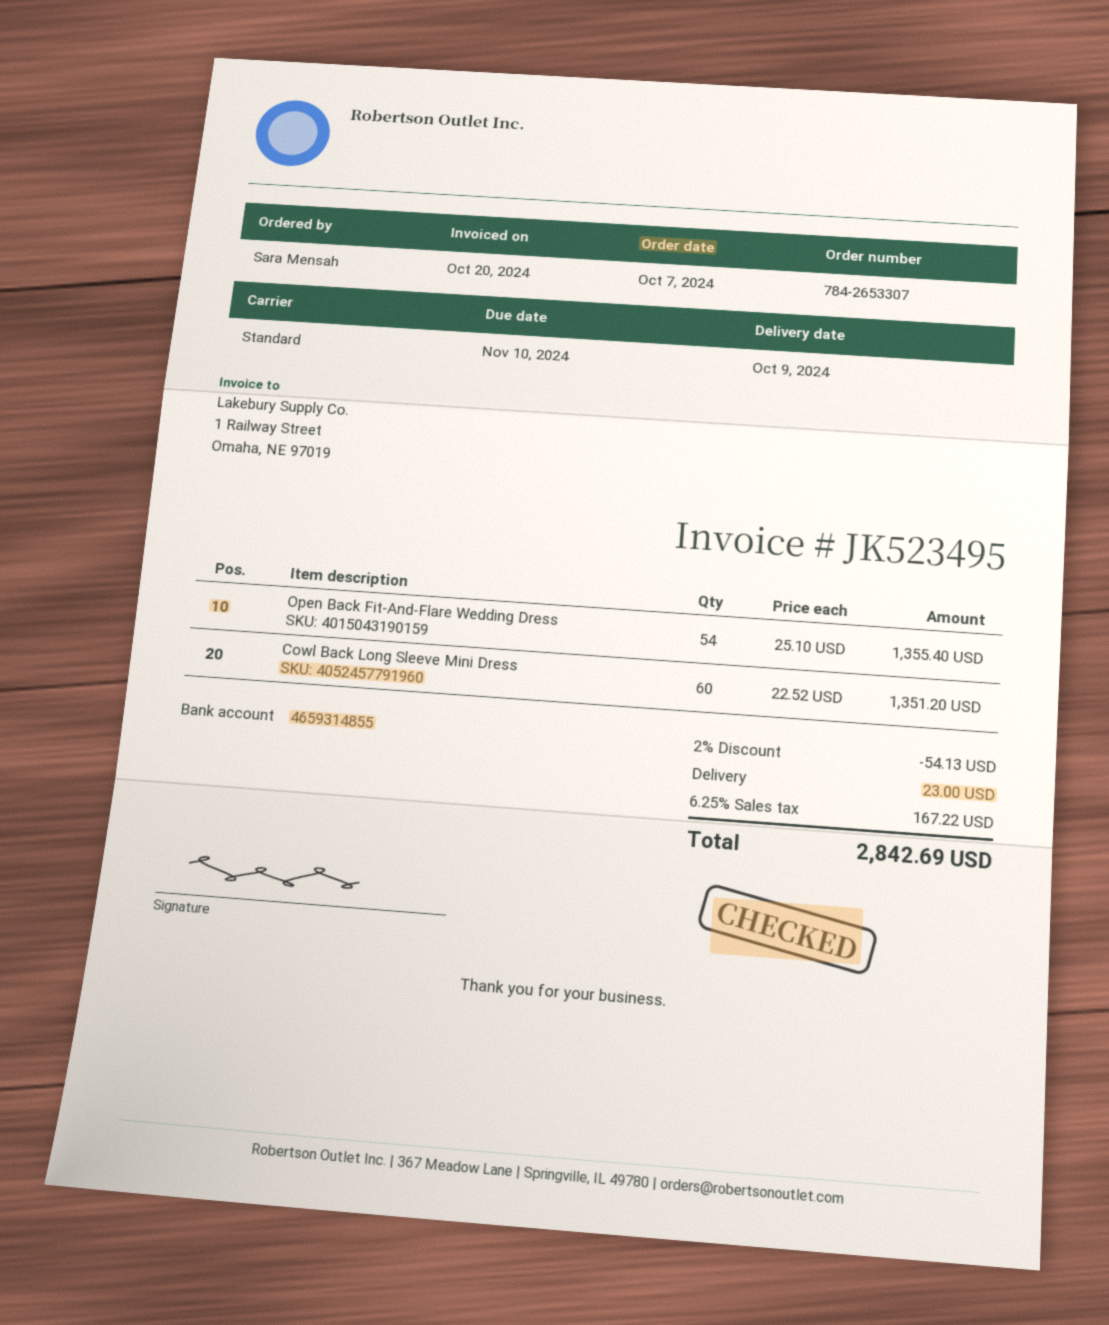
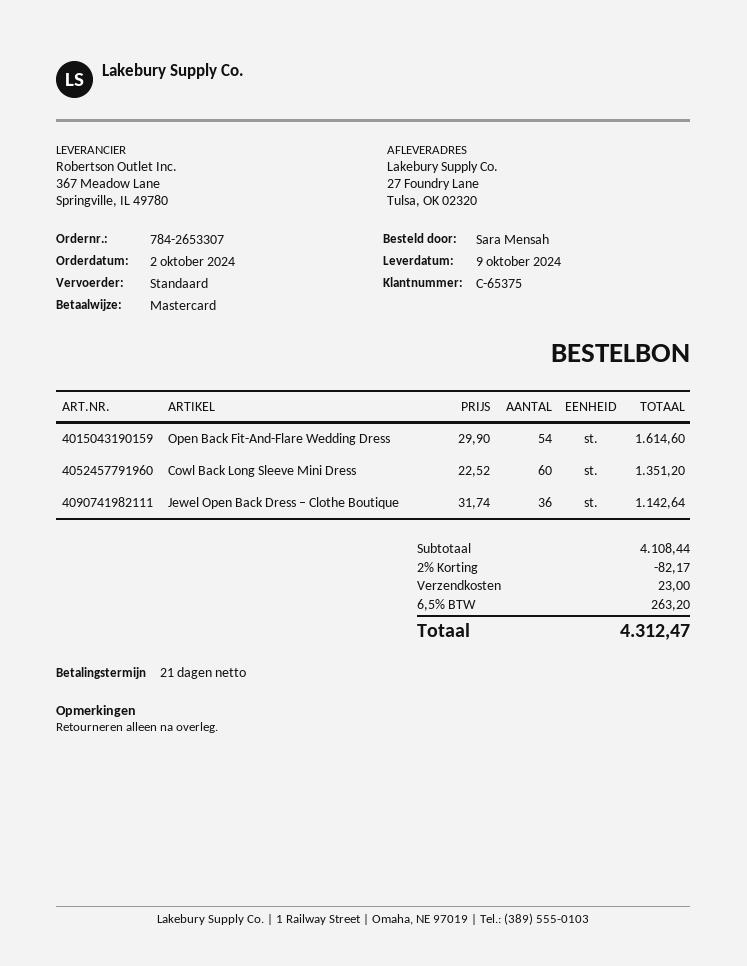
order date: 2024-10-07 -> 2024-10-02
Open Back Fit-And-Flare Wedding Dress: 54 x 25.10 = 1355.40 -> 54 x 29.90 = 1614.60
Jewel Open Back Dress – Clothe Boutique: none -> 36 x 31.74 = 1142.64
discount: 2% = 54.13 -> 2% = 82.17
tax: 6.25% = 167.22 -> 6.5% = 263.20
total: 2842.69 -> 4312.47

